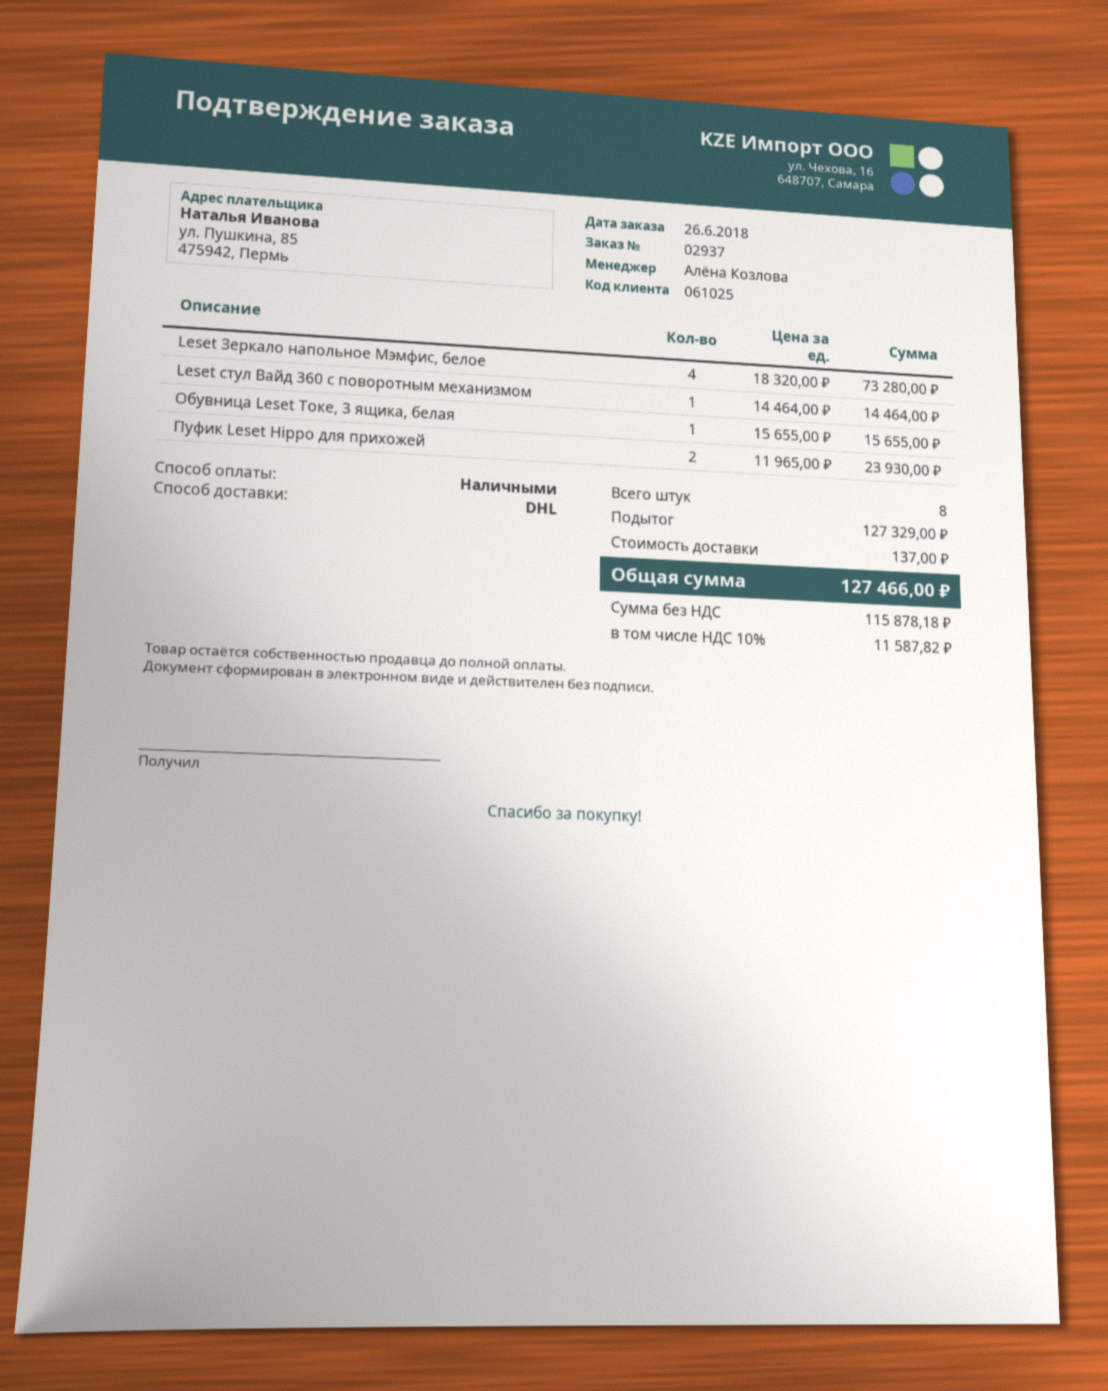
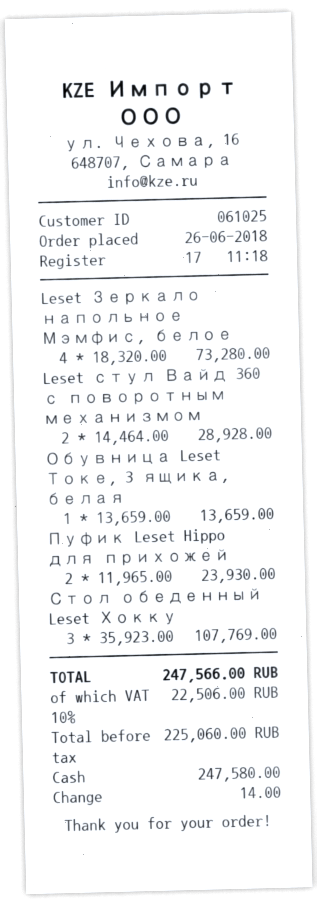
Leset стул Вайд 360 с поворотным механизмом: 1 x 14464.00 = 14464.00 -> 2 x 14464.00 = 28928.00
Обувница Leset Токе, 3 ящика, белая: 1 x 15655.00 = 15655.00 -> 1 x 13659.00 = 13659.00
Стол обеденный Leset Хокку: none -> 3 x 35923.00 = 107769.00
shipping: 137.00 -> none
net: 115878.18 -> 225060.00
tax: 10% = 11587.82 -> 10% = 22506.00
total: 127466.00 -> 247566.00

